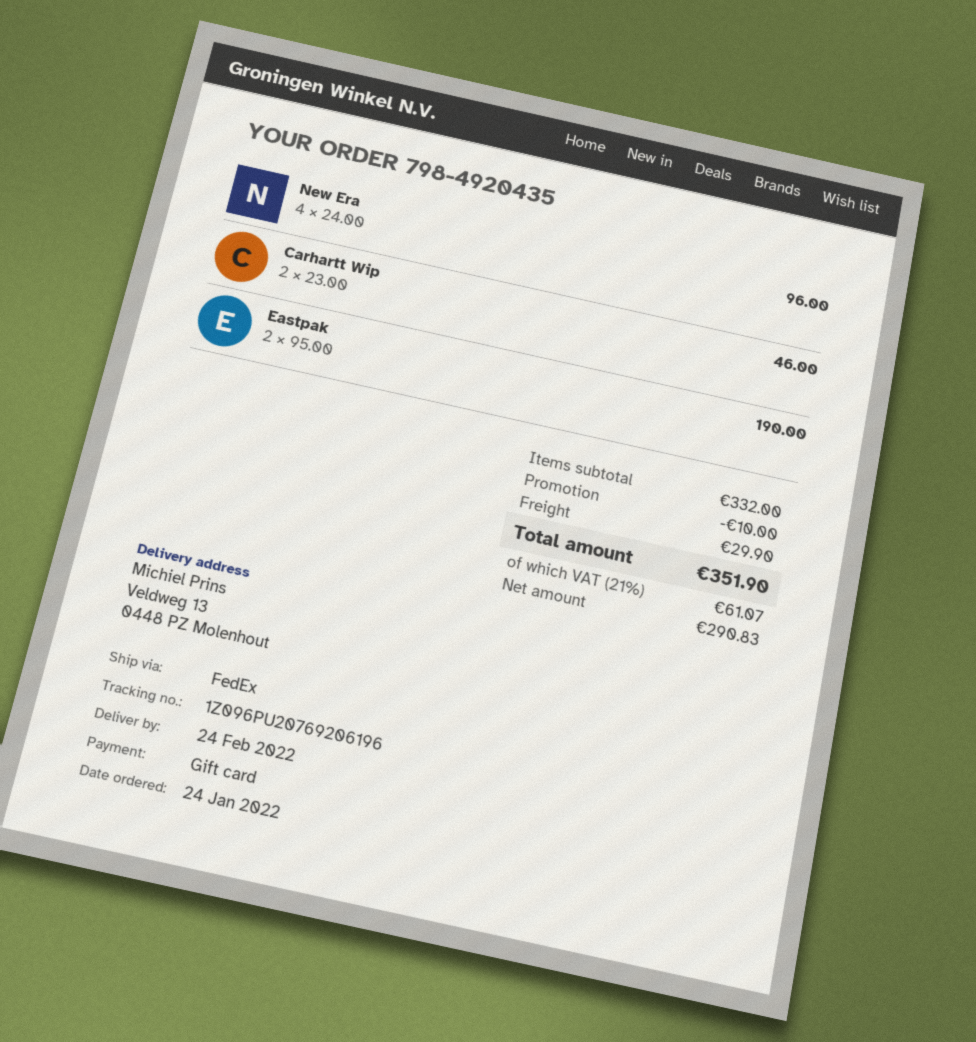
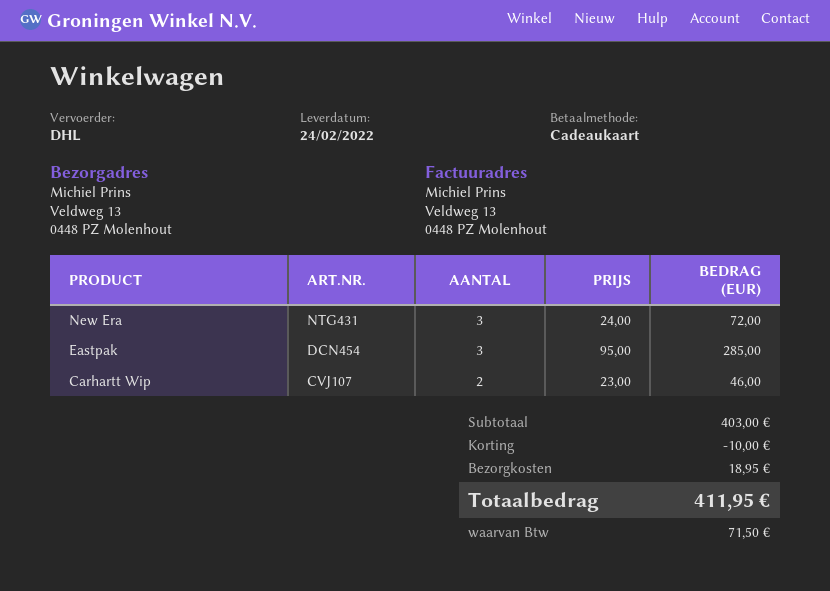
shipping method: FedEx -> DHL
New Era: 4 x 24.00 = 96.00 -> 3 x 24.00 = 72.00
Eastpak: 2 x 95.00 = 190.00 -> 3 x 95.00 = 285.00
subtotal: 332.00 -> 403.00
shipping: 29.90 -> 18.95
tax: 61.07 -> 71.50
total: 351.90 -> 411.95

